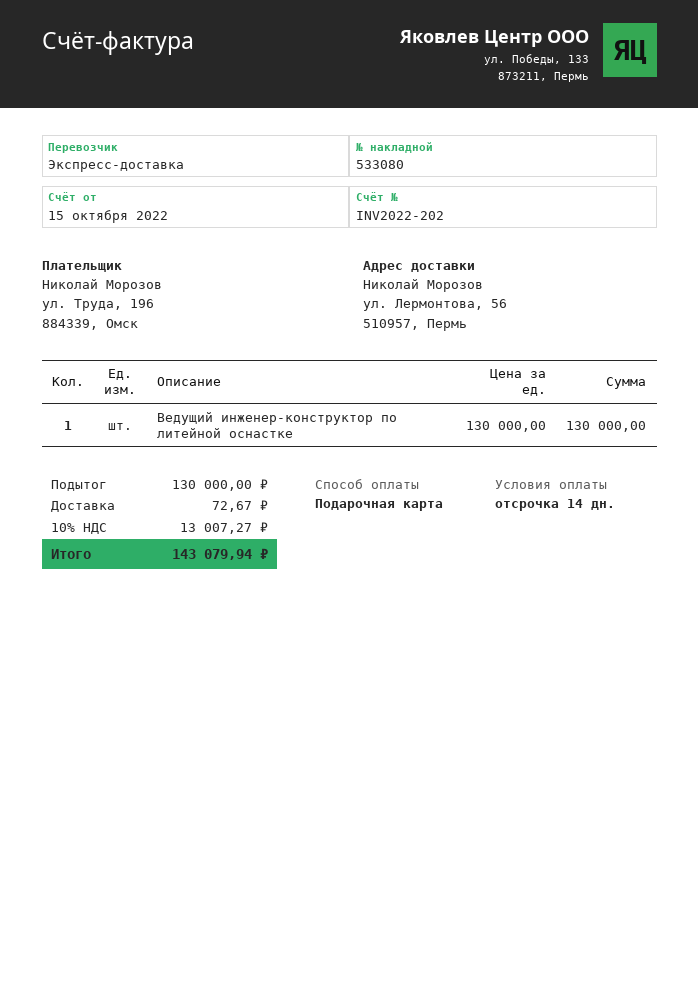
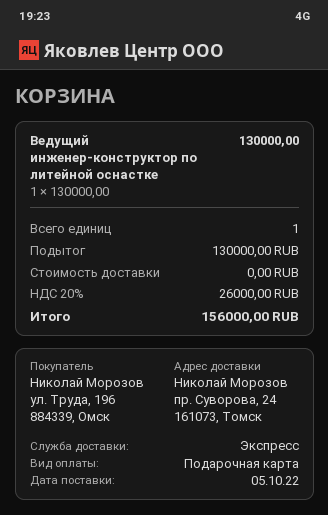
ship to: ул. Лермонтова, 56, 510957, Пермь -> пр. Суворова, 24, 161073, Томск
shipping: 72.67 -> 0.00
tax: 10% = 13007.27 -> 20% = 26000.00
total: 143079.94 -> 156000.00

